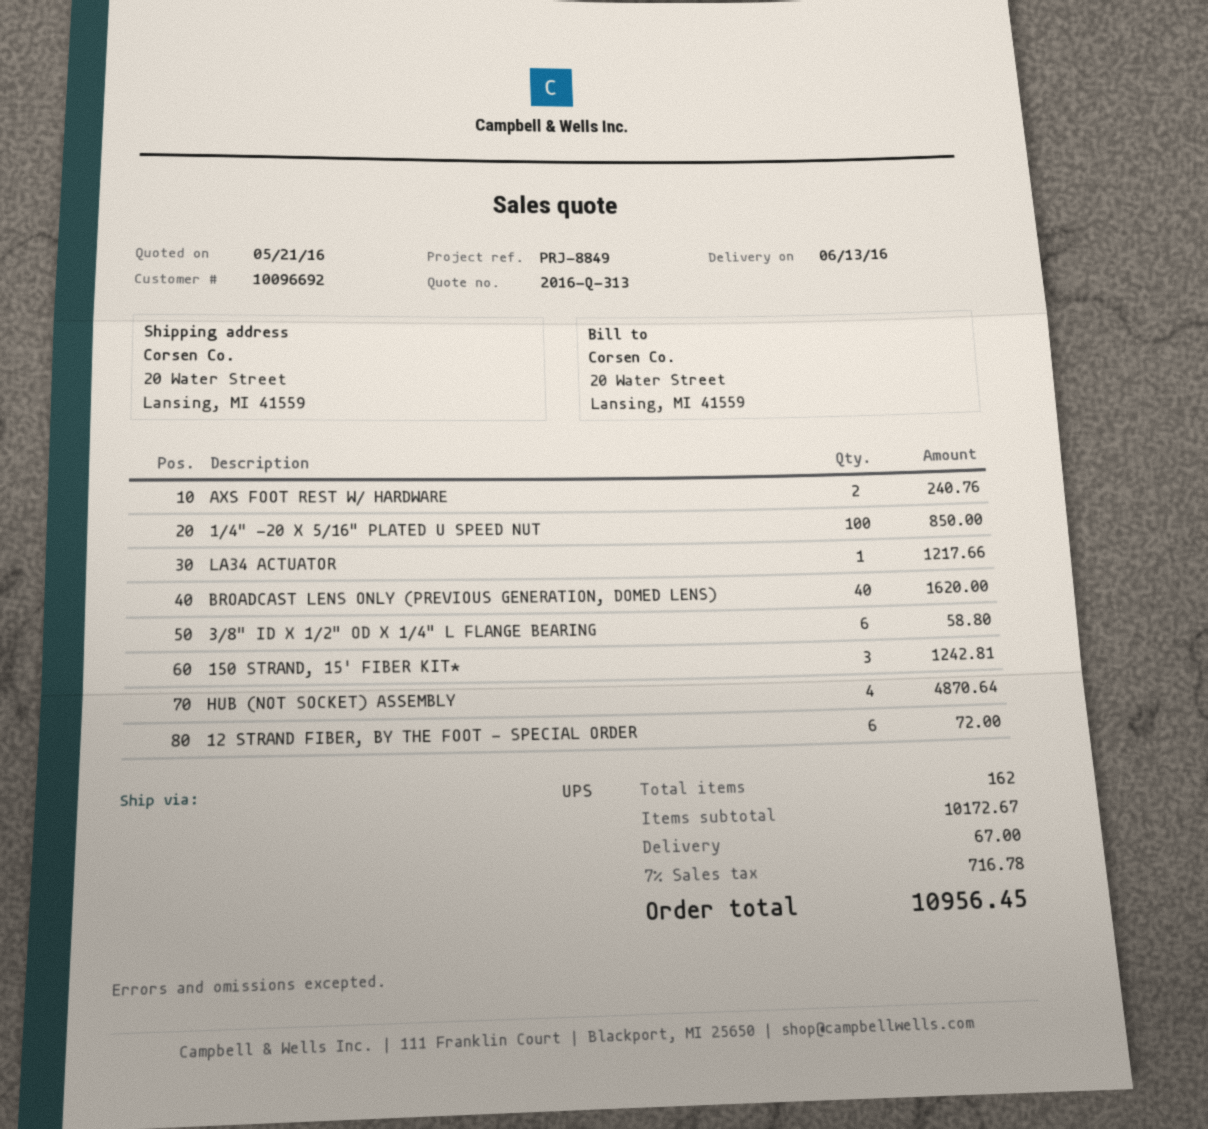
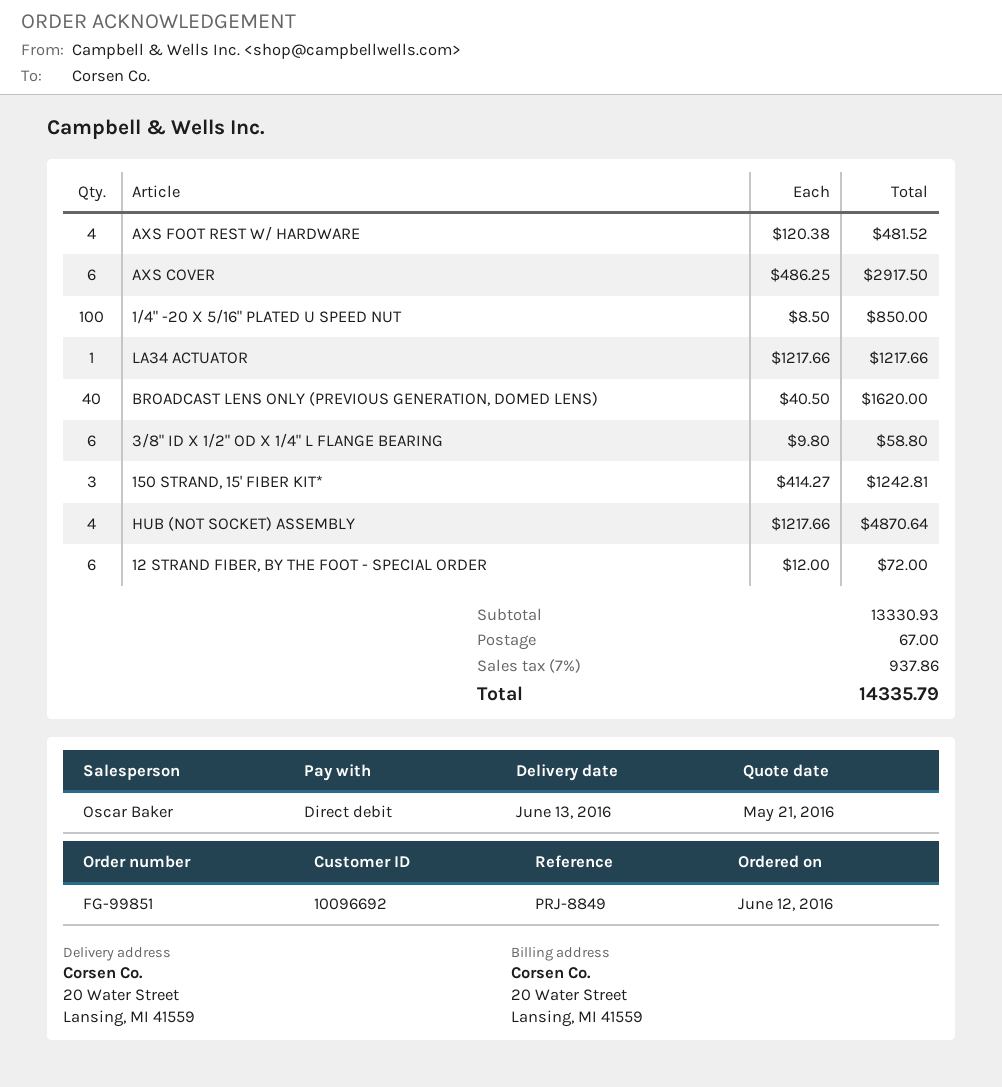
AXS FOOT REST W/ HARDWARE: 2 for 240.76 -> 4 for 481.52
AXS COVER: none -> 6 for 2917.50
subtotal: 10172.67 -> 13330.93
tax: 7% = 716.78 -> 7% = 937.86
total: 10956.45 -> 14335.79

